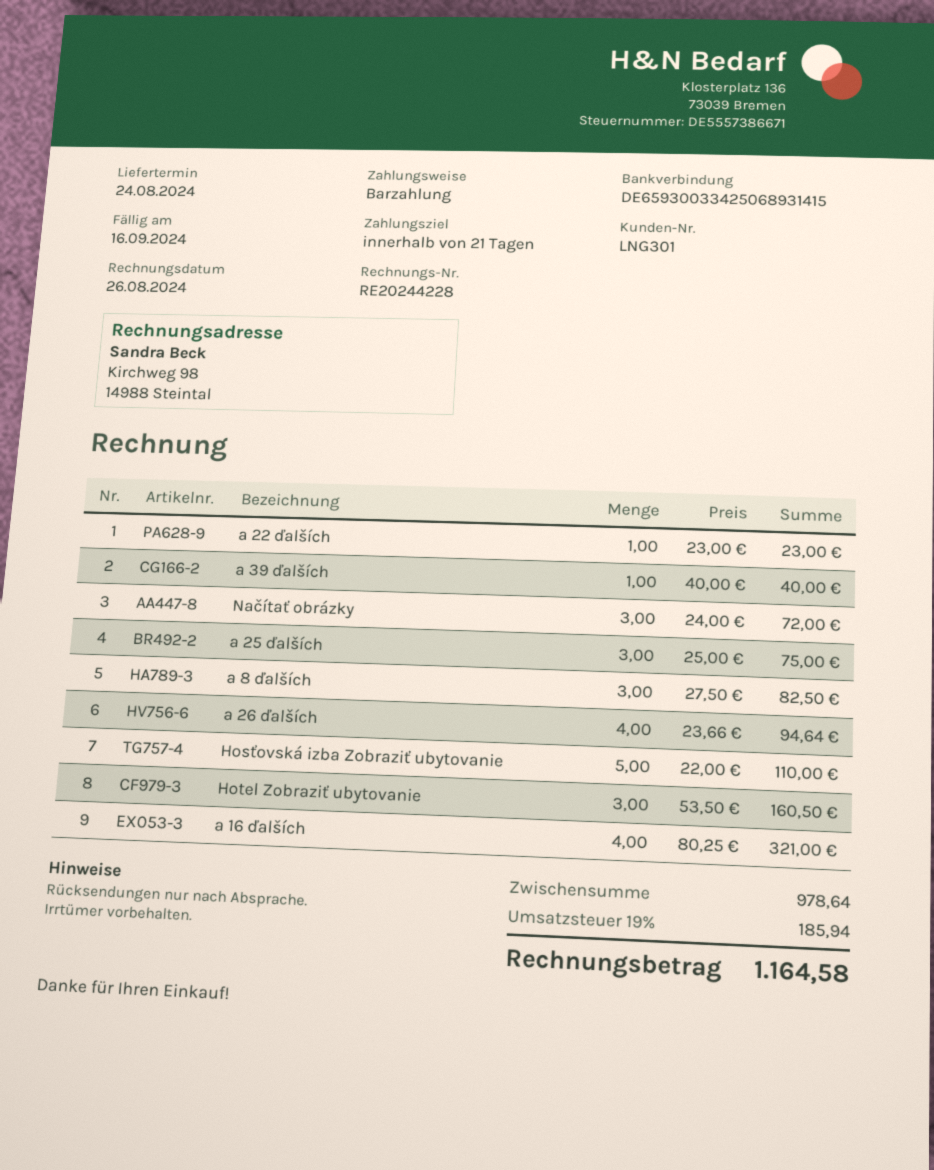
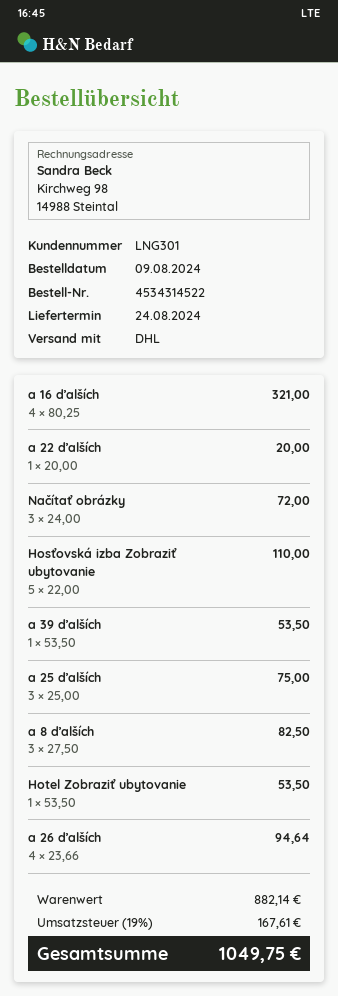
a 22 ďalších: 1 x 23.00 = 23.00 -> 1 x 20.00 = 20.00
a 39 ďalších: 1 x 40.00 = 40.00 -> 1 x 53.50 = 53.50
Hotel Zobraziť ubytovanie: 3 x 53.50 = 160.50 -> 1 x 53.50 = 53.50
subtotal: 978.64 -> 882.14
tax: 19% = 185.94 -> 19% = 167.61
total: 1164.58 -> 1049.75

